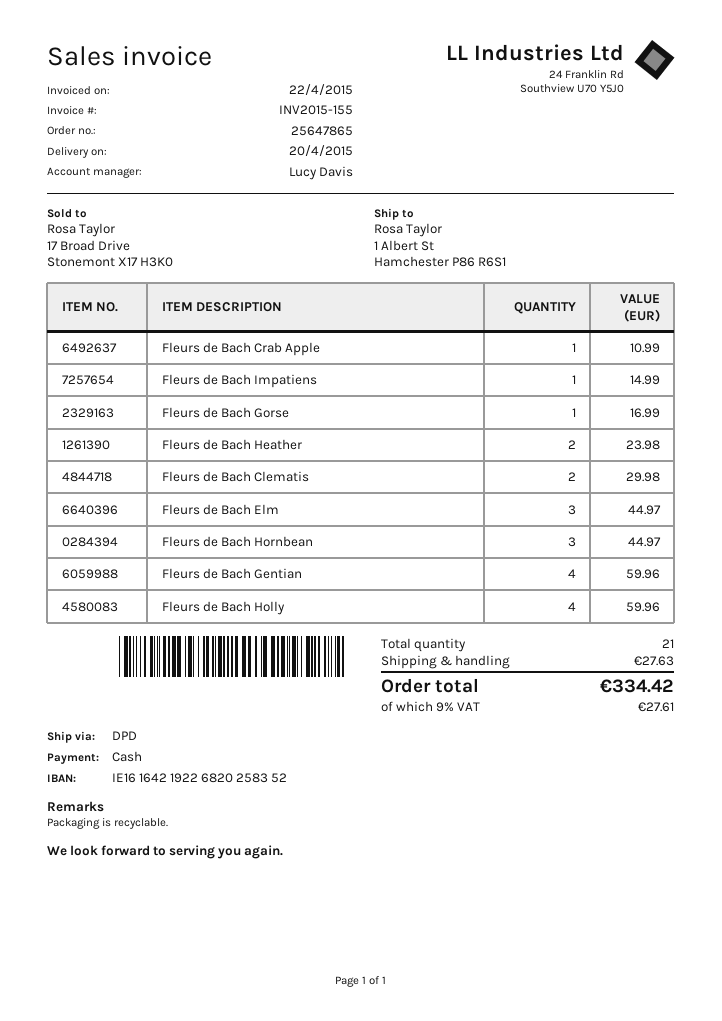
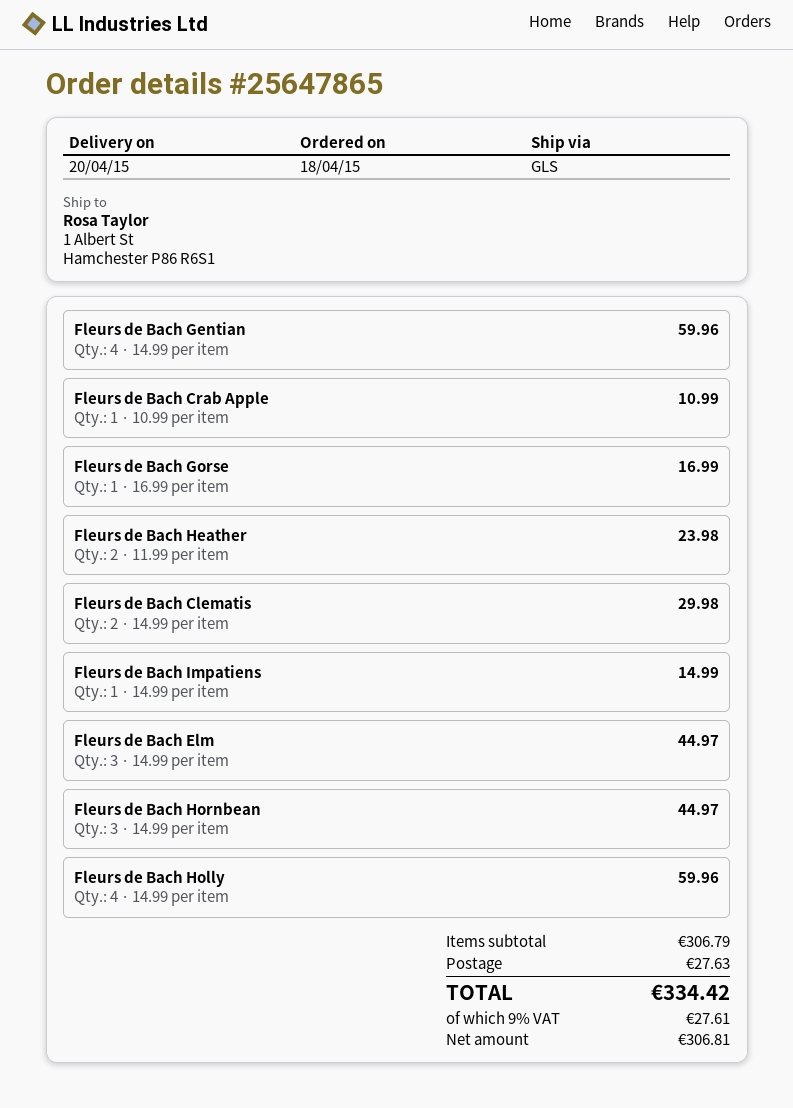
shipping method: DPD -> GLS

